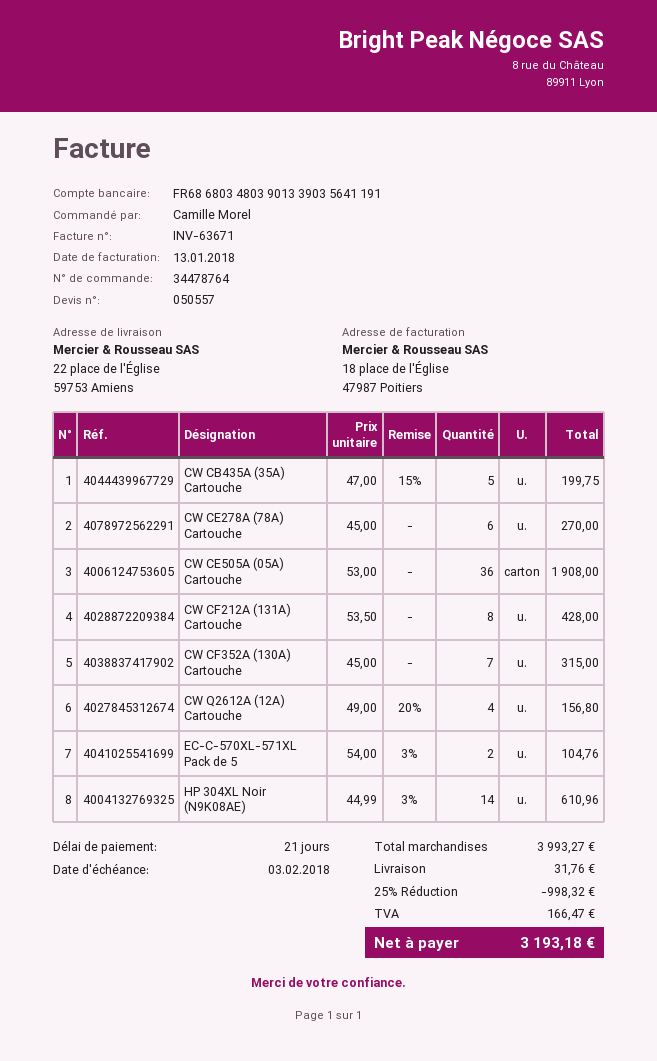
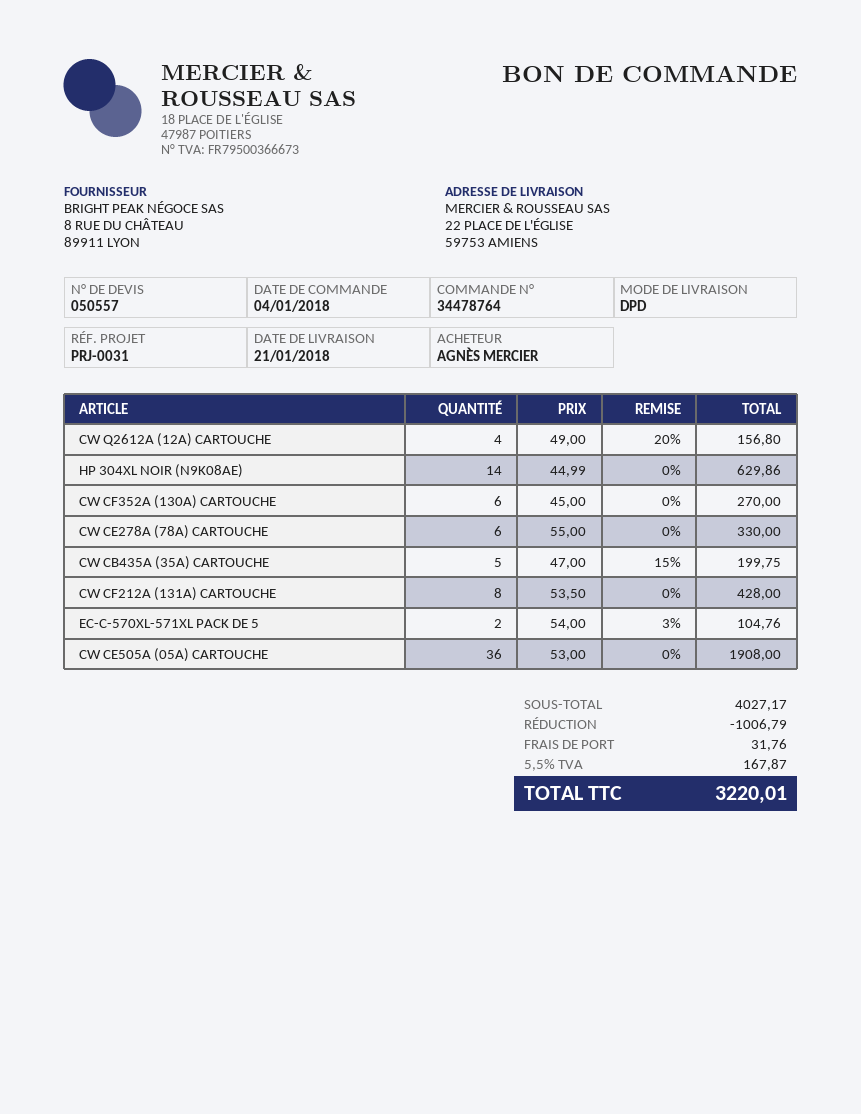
ordered by: Camille Morel -> AGNÈS MERCIER
CW CE278A (78A) Cartouche: 6 x 45.00 = 270.00 -> 6 x 55.00 = 330.00
CW CF352A (130A) Cartouche: 7 x 45.00 = 315.00 -> 6 x 45.00 = 270.00
HP 304XL Noir (N9K08AE): 14 x 44.99 - 3% = 610.96 -> 14 x 44.99 = 629.86
subtotal: 3993.27 -> 4027.17
discount: 998.32 -> 1006.79
tax: 166.47 -> 167.87
total: 3193.18 -> 3220.01

